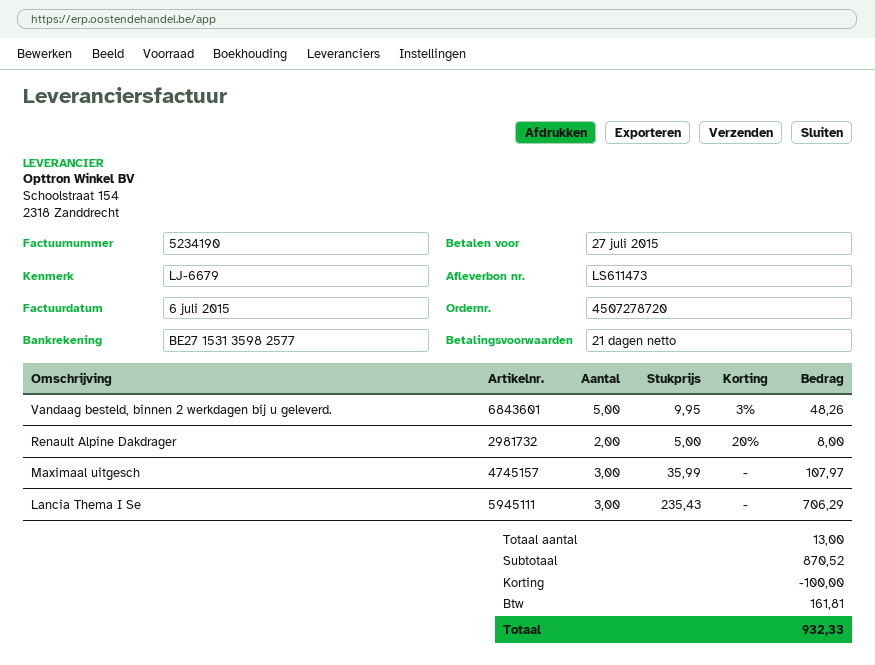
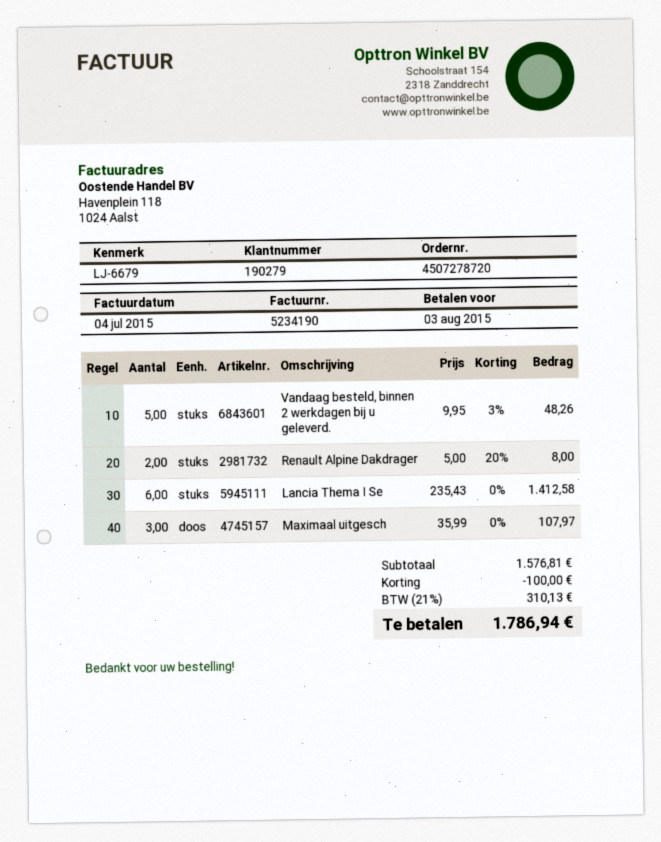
invoice date: 2015-07-06 -> 2015-07-04
due date: 2015-07-27 -> 2015-08-03
Lancia Thema I Se: 3 x 235.43 = 706.29 -> 6 x 235.43 = 1412.58
subtotal: 870.52 -> 1576.81
tax: 161.81 -> 310.13
total: 932.33 -> 1786.94

